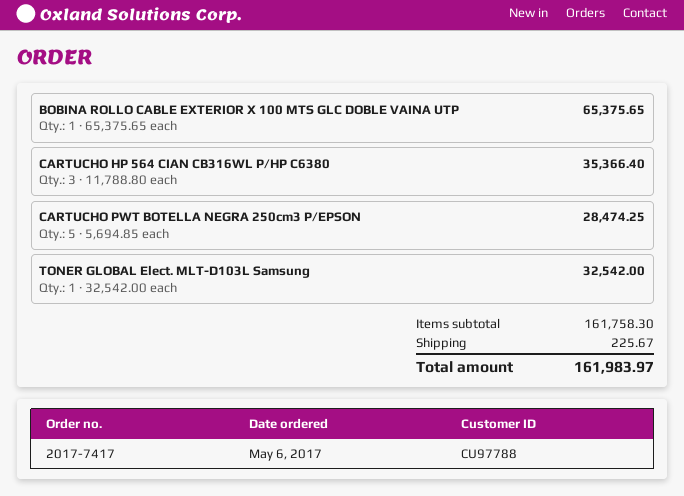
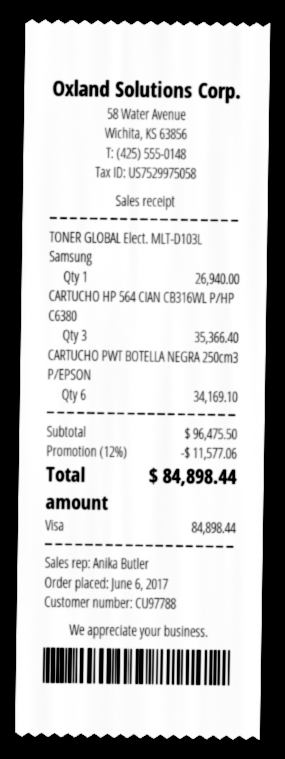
order date: 2017-05-06 -> 2017-06-06
BOBINA ROLLO CABLE EXTERIOR X 100 MTS GLC DOBLE VAINA UTP: 1 for 65375.65 -> none
CARTUCHO PWT BOTELLA NEGRA 250cm3 P/EPSON: 5 for 28474.25 -> 6 for 34169.10
TONER GLOBAL Elect. MLT-D103L Samsung: 1 for 32542.00 -> 1 for 26940.00
subtotal: 161758.30 -> 96475.50
discount: none -> 12% = 11577.06
shipping: 225.67 -> none
total: 161983.97 -> 84898.44

